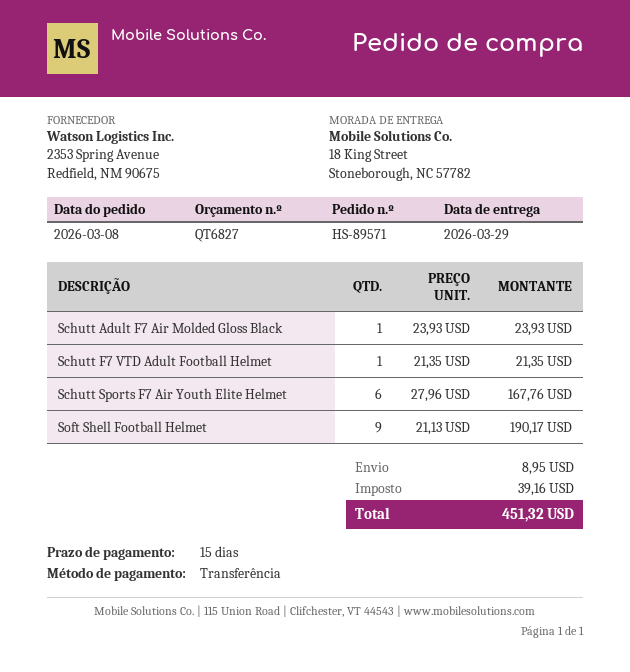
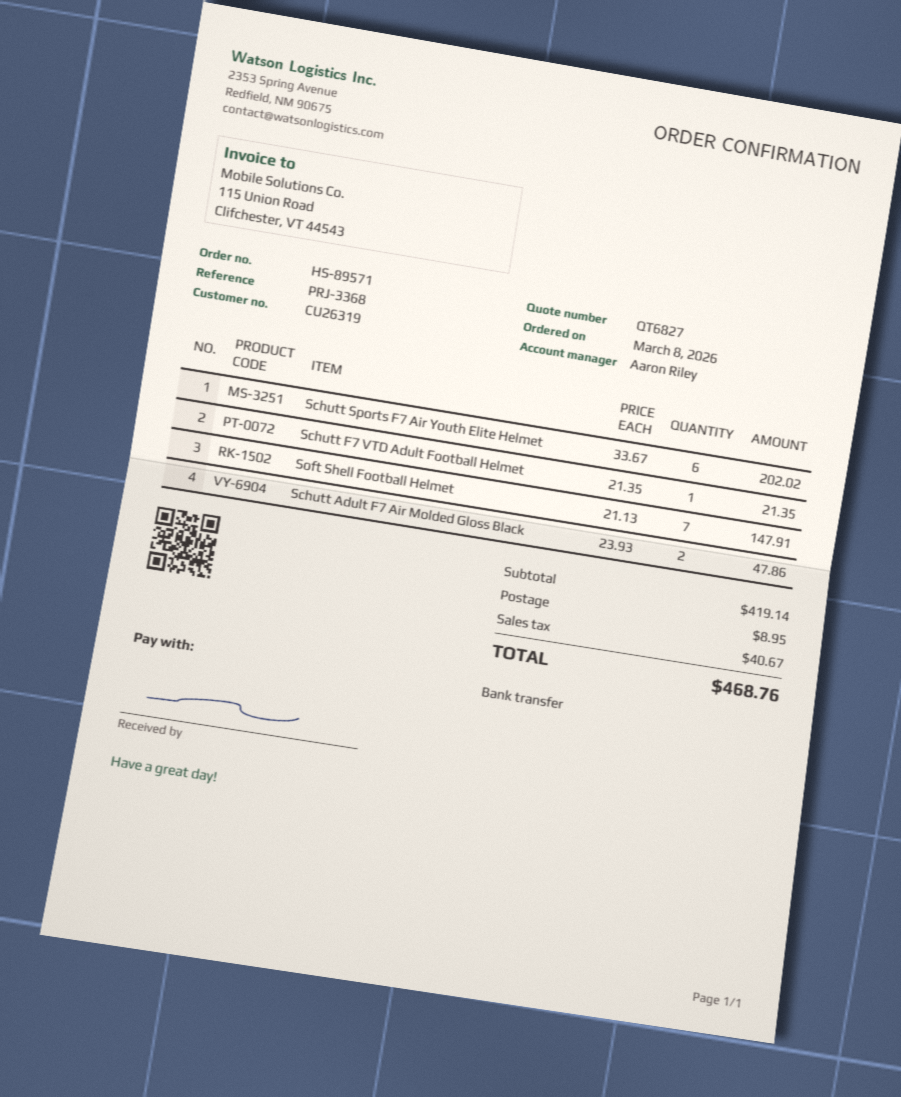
Schutt Adult F7 Air Molded Gloss Black: 1 x 23.93 = 23.93 -> 2 x 23.93 = 47.86
Schutt Sports F7 Air Youth Elite Helmet: 6 x 27.96 = 167.76 -> 6 x 33.67 = 202.02
Soft Shell Football Helmet: 9 x 21.13 = 190.17 -> 7 x 21.13 = 147.91
tax: 39.16 -> 40.67
total: 451.32 -> 468.76

